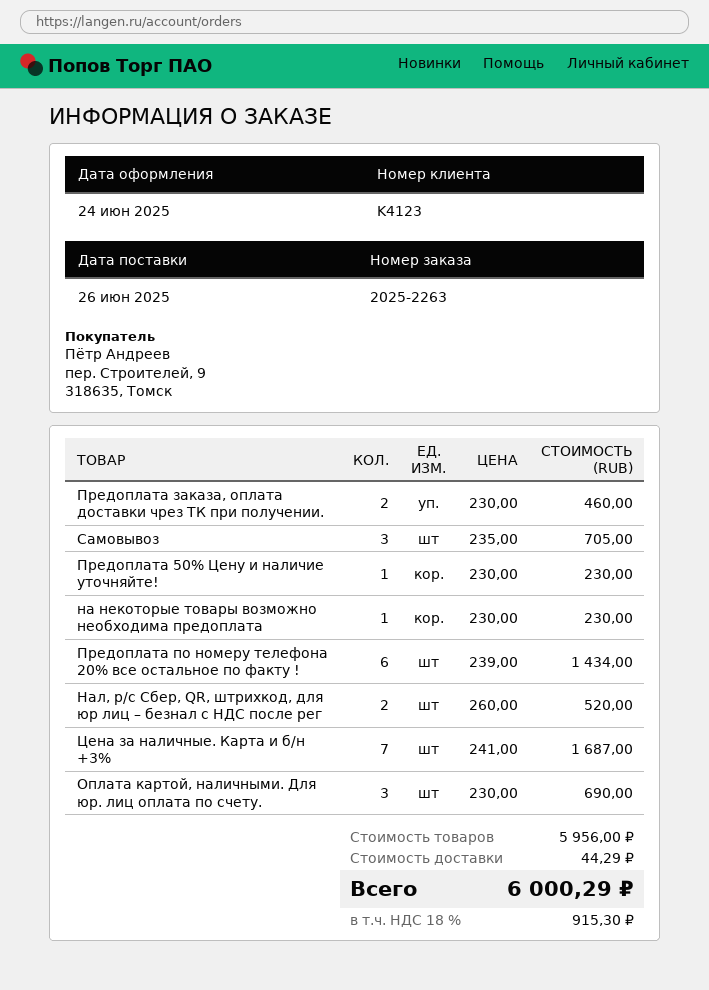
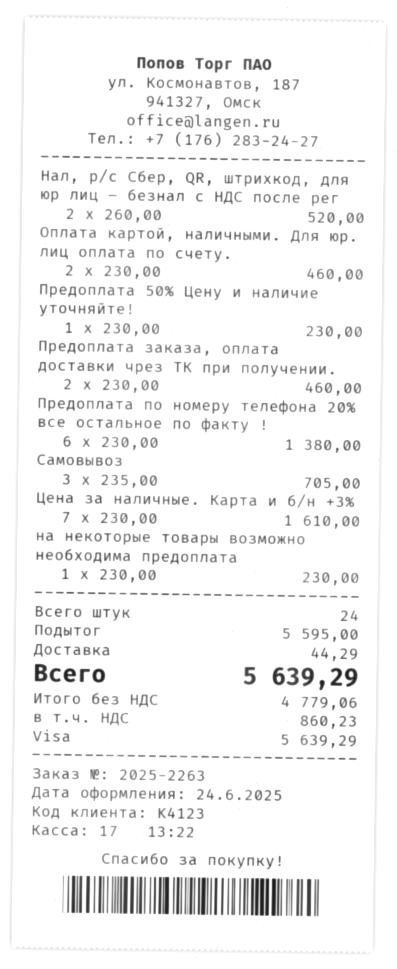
Предоплата по номеру телефона 20% все остальное по факту !: 6 x 239.00 = 1434.00 -> 6 x 230.00 = 1380.00
Цена за наличные. Карта и б/н +3%: 7 x 241.00 = 1687.00 -> 7 x 230.00 = 1610.00
Оплата картой, наличными. Для юр. лиц оплата по счету.: 3 x 230.00 = 690.00 -> 2 x 230.00 = 460.00
subtotal: 5956.00 -> 5595.00
tax: 915.30 -> 860.23
total: 6000.29 -> 5639.29

